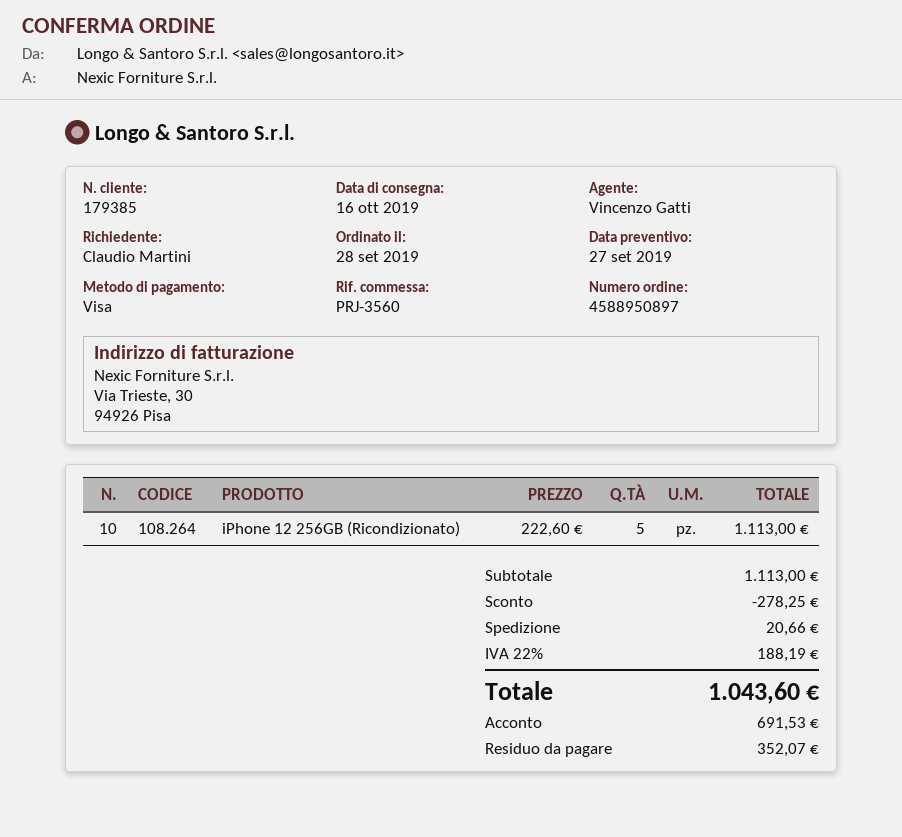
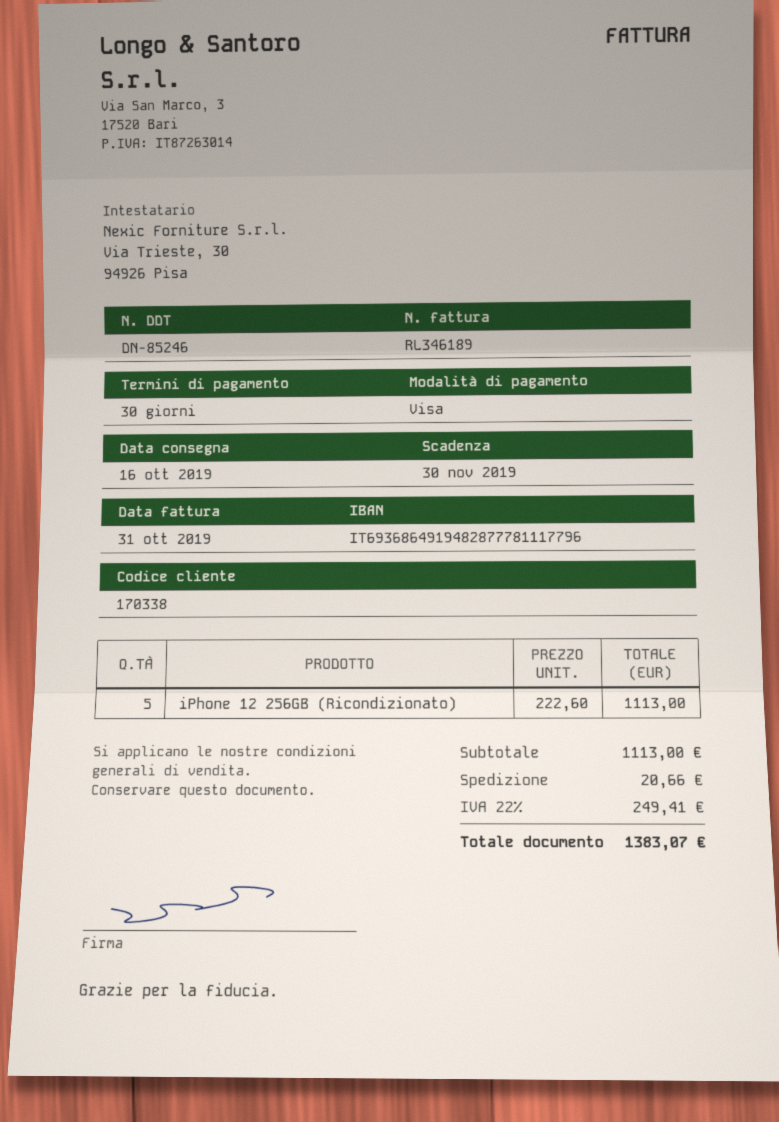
customer number: 179385 -> 170338
discount: 278.25 -> none
tax: 22% = 188.19 -> 22% = 249.41
total: 1043.60 -> 1383.07

